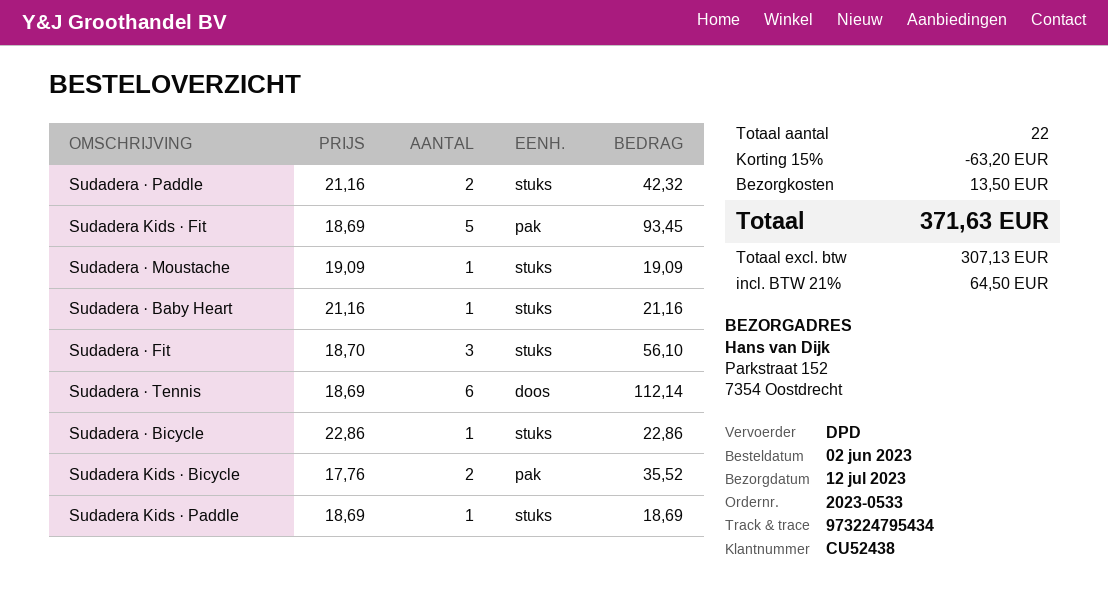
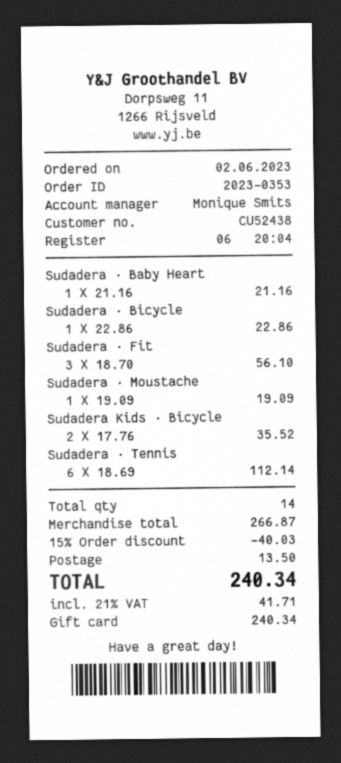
order number: 2023-0533 -> 2023-0353
Sudadera · Paddle: 2 x 21.16 = 42.32 -> none
Sudadera Kids · Fit: 5 x 18.69 = 93.45 -> none
Sudadera Kids · Paddle: 1 x 18.69 = 18.69 -> none
total quantity: 22 -> 14
discount: 15% = 63.20 -> 15% = 40.03
tax: 21% = 64.50 -> 21% = 41.71
total: 371.63 -> 240.34

